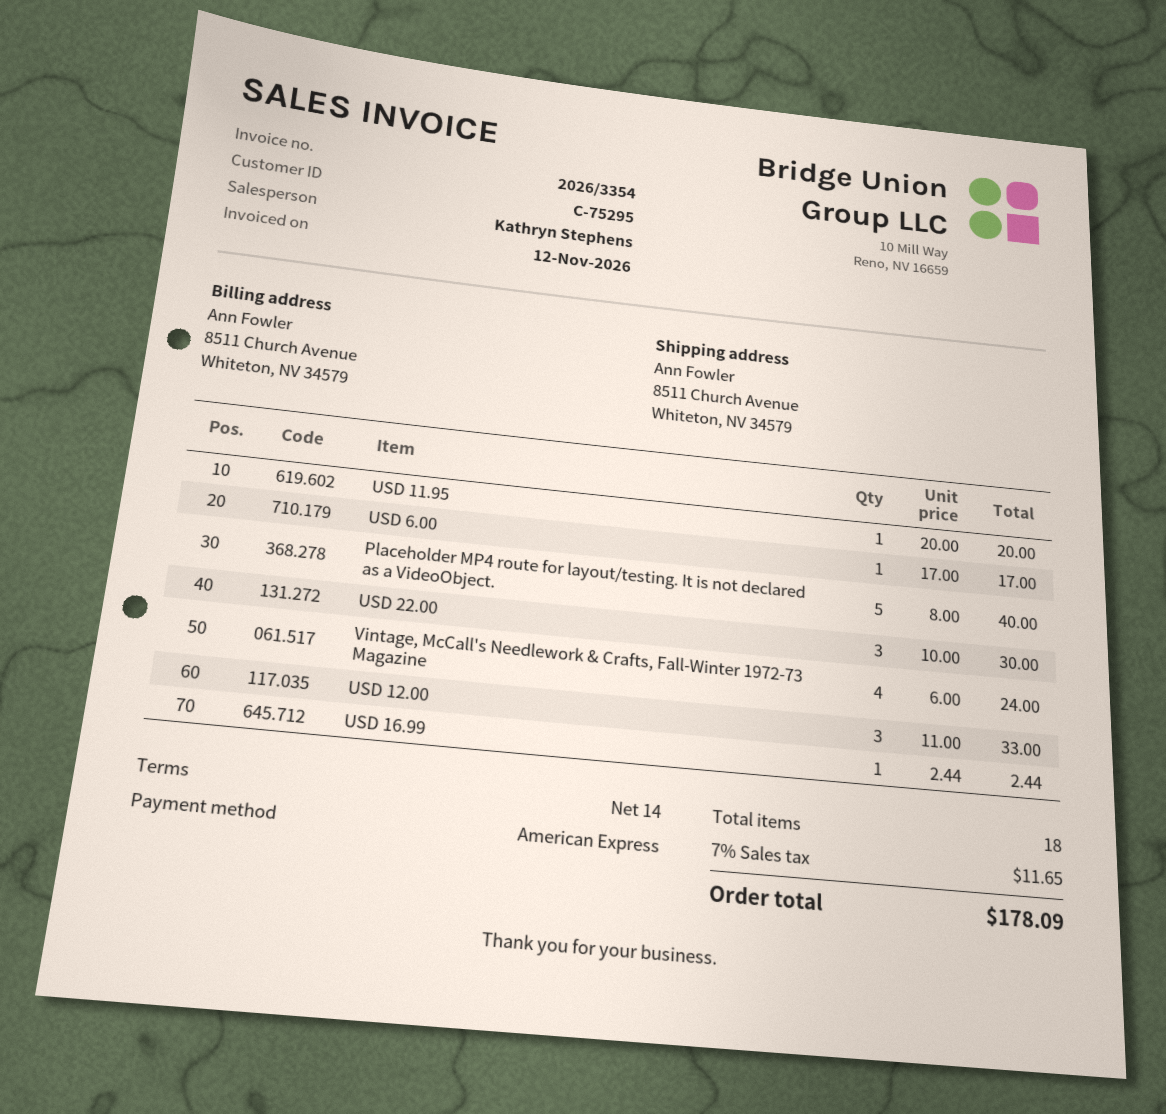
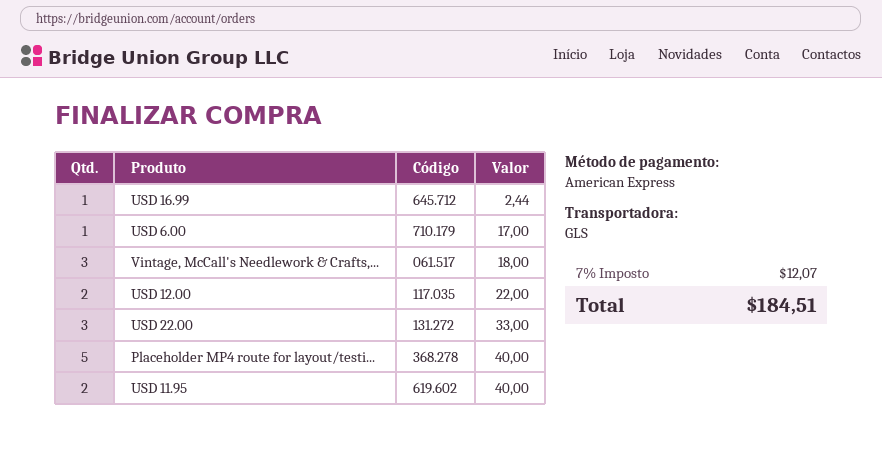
USD 11.95: 1 for 20.00 -> 2 for 40.00
USD 22.00: 3 for 30.00 -> 3 for 33.00
Vintage, McCall's Needlework & Crafts, Fall-Winter 1972-73 Magazine: 4 for 24.00 -> 3 for 18.00
USD 12.00: 3 for 33.00 -> 2 for 22.00
tax: 7% = 11.65 -> 7% = 12.07
total: 178.09 -> 184.51

